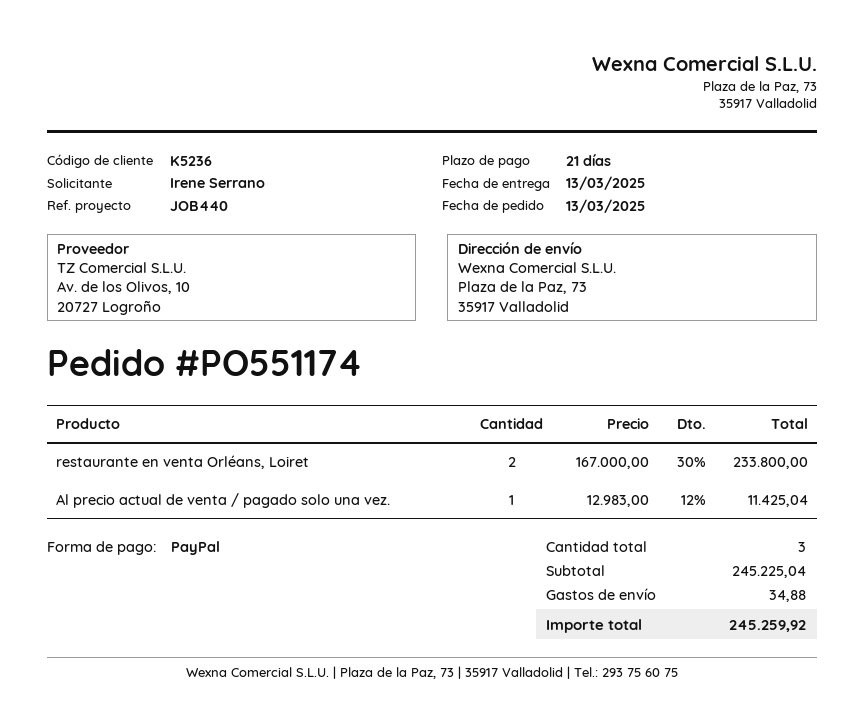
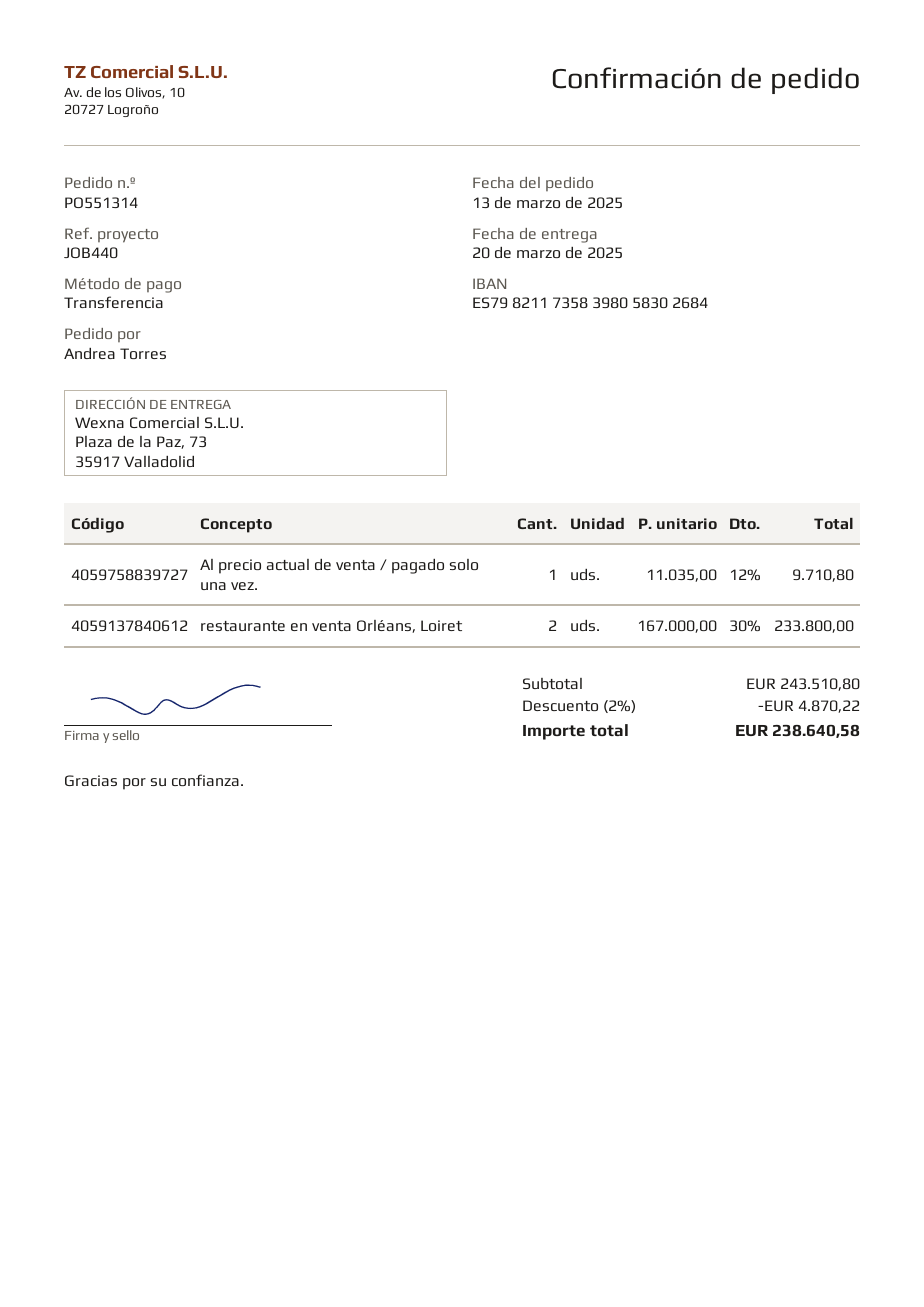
order number: PO551174 -> PO551314
delivery date: 2025-03-13 -> 2025-03-20
ordered by: Irene Serrano -> Andrea Torres
payment method: PayPal -> bank transfer
Al precio actual de venta / pagado solo una vez.: 1 x 12983.00 - 12% = 11425.04 -> 1 x 11035.00 - 12% = 9710.80
subtotal: 245225.04 -> 243510.80
discount: none -> 2% = 4870.22
shipping: 34.88 -> none
total: 245259.92 -> 238640.58

